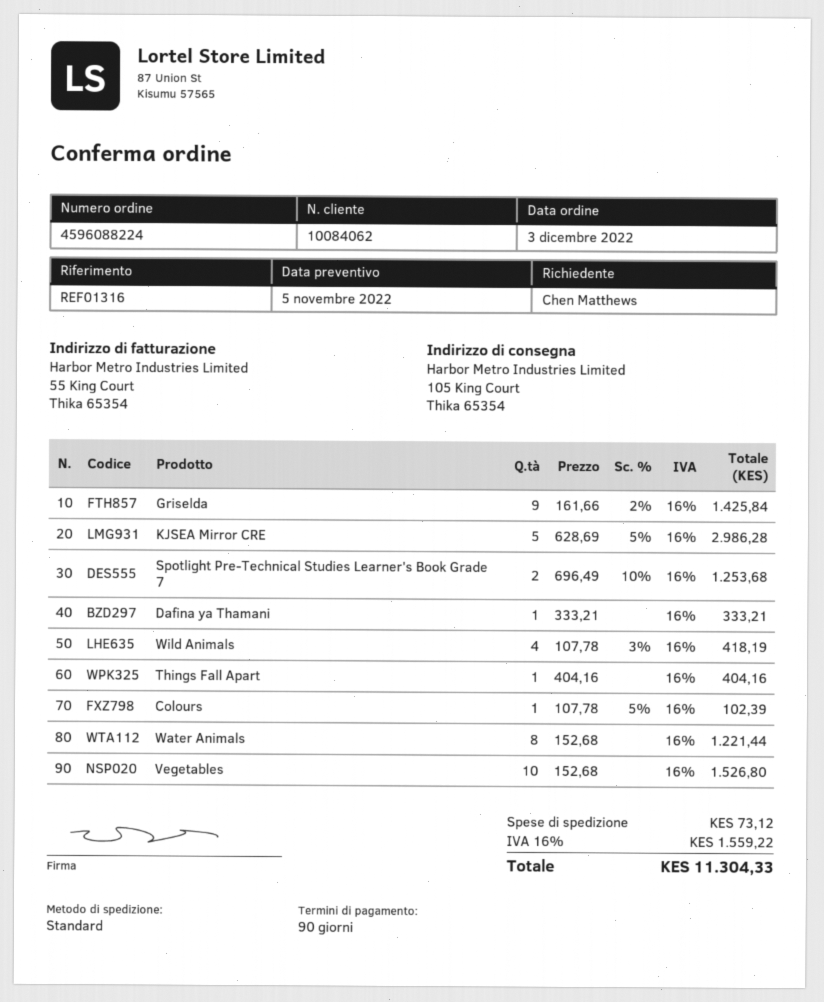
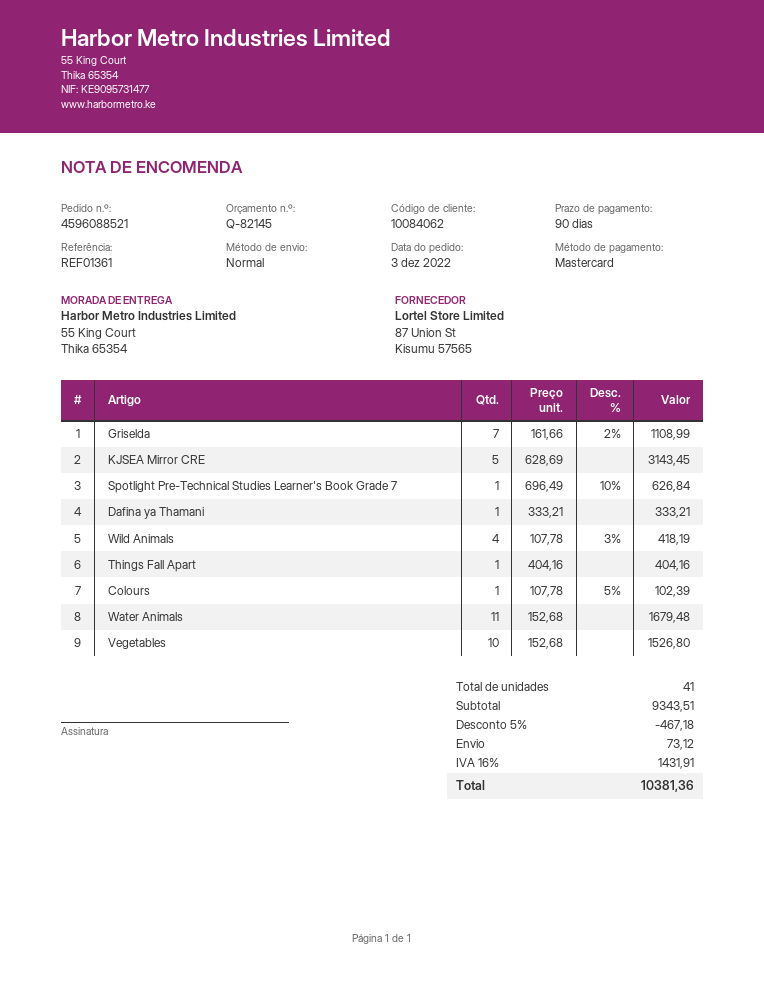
order number: 4596088224 -> 4596088521
reference: REF01316 -> REF01361
ship to: 105 King Court, Thika 65354 -> 55 King Court, Thika 65354
Griselda: 9 x 161.66 - 2% = 1425.84 -> 7 x 161.66 - 2% = 1108.99
KJSEA Mirror CRE: 5 x 628.69 - 5% = 2986.28 -> 5 x 628.69 = 3143.45
Spotlight Pre-Technical Studies Learner's Book Grade 7: 2 x 696.49 - 10% = 1253.68 -> 1 x 696.49 - 10% = 626.84
Water Animals: 8 x 152.68 = 1221.44 -> 11 x 152.68 = 1679.48
discount: none -> 5% = 467.18
tax: 16% = 1559.22 -> 16% = 1431.91
total: 11304.33 -> 10381.36

